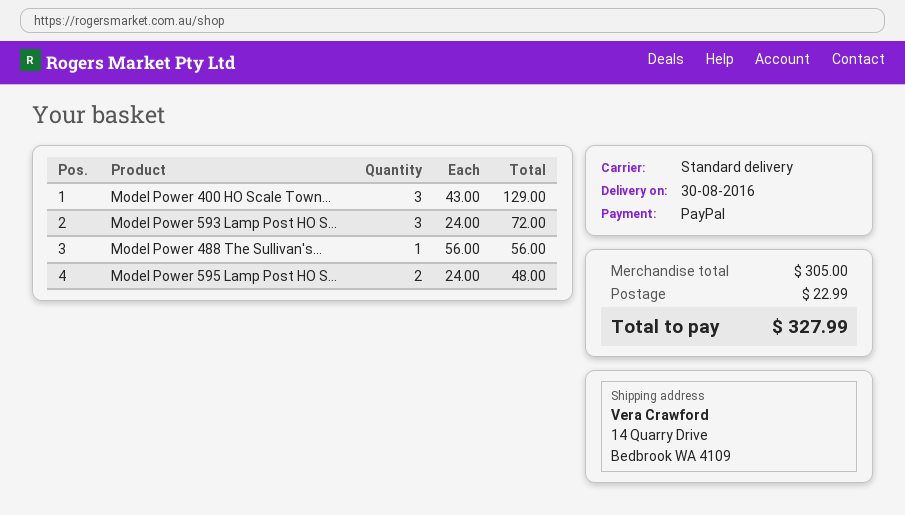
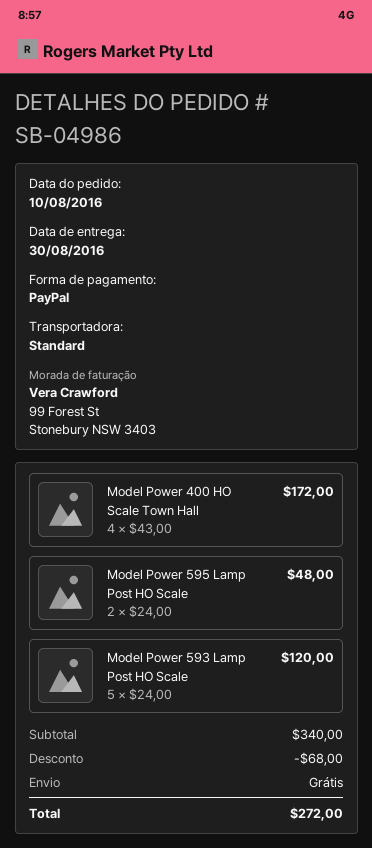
Model Power 400 HO Scale Town...: 3 x 43.00 = 129.00 -> 4 x 43.00 = 172.00
Model Power 593 Lamp Post HO S...: 3 x 24.00 = 72.00 -> 5 x 24.00 = 120.00
Model Power 488 The Sullivan's...: 1 x 56.00 = 56.00 -> none
subtotal: 305.00 -> 340.00
discount: none -> 68.00
shipping: 22.99 -> 0.00
total: 327.99 -> 272.00

